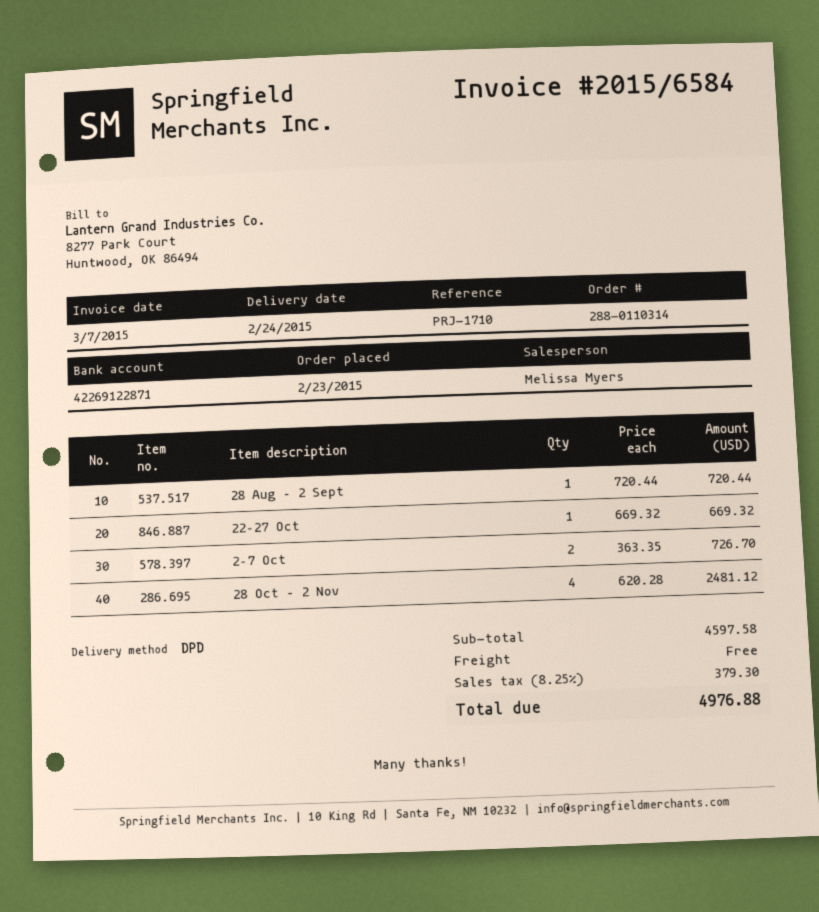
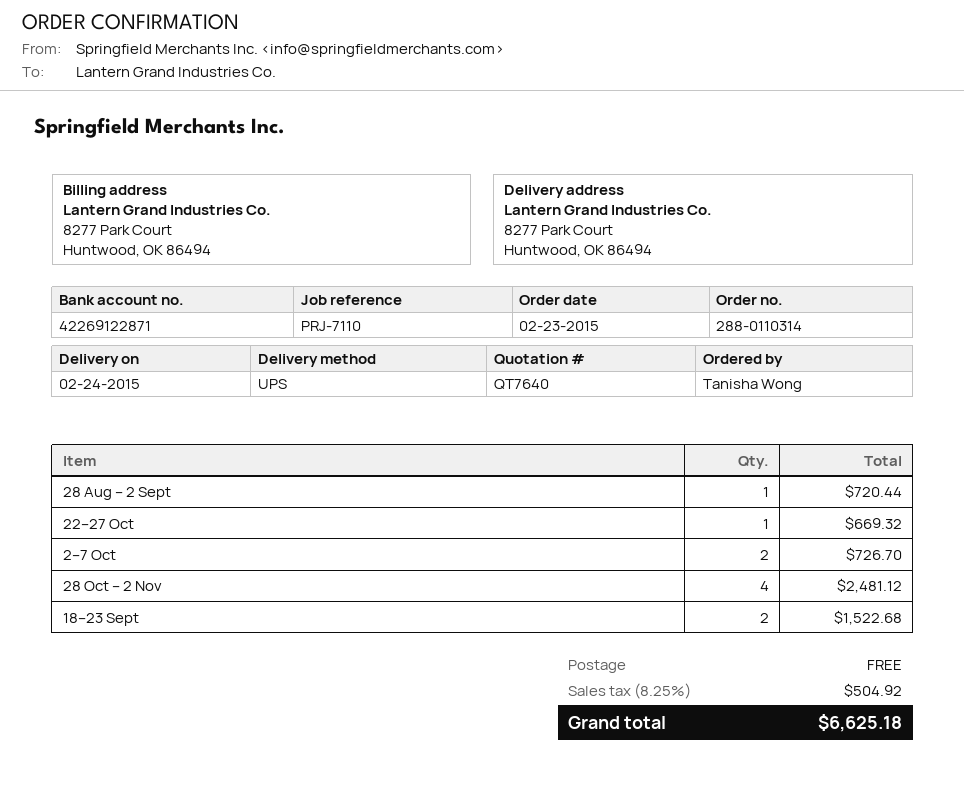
reference: PRJ-1710 -> PRJ-7110
shipping method: DPD -> UPS
18–23 Sept: none -> 2 for 1522.68
tax: 8.25% = 379.30 -> 8.25% = 504.92
total: 4976.88 -> 6625.18

